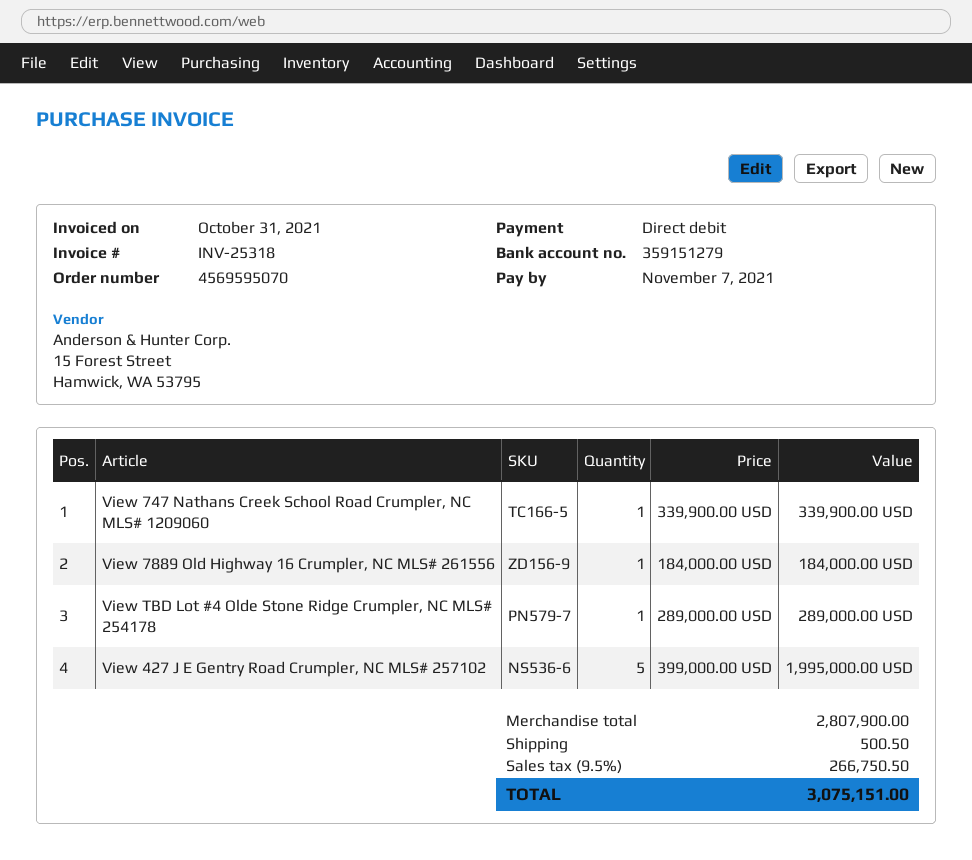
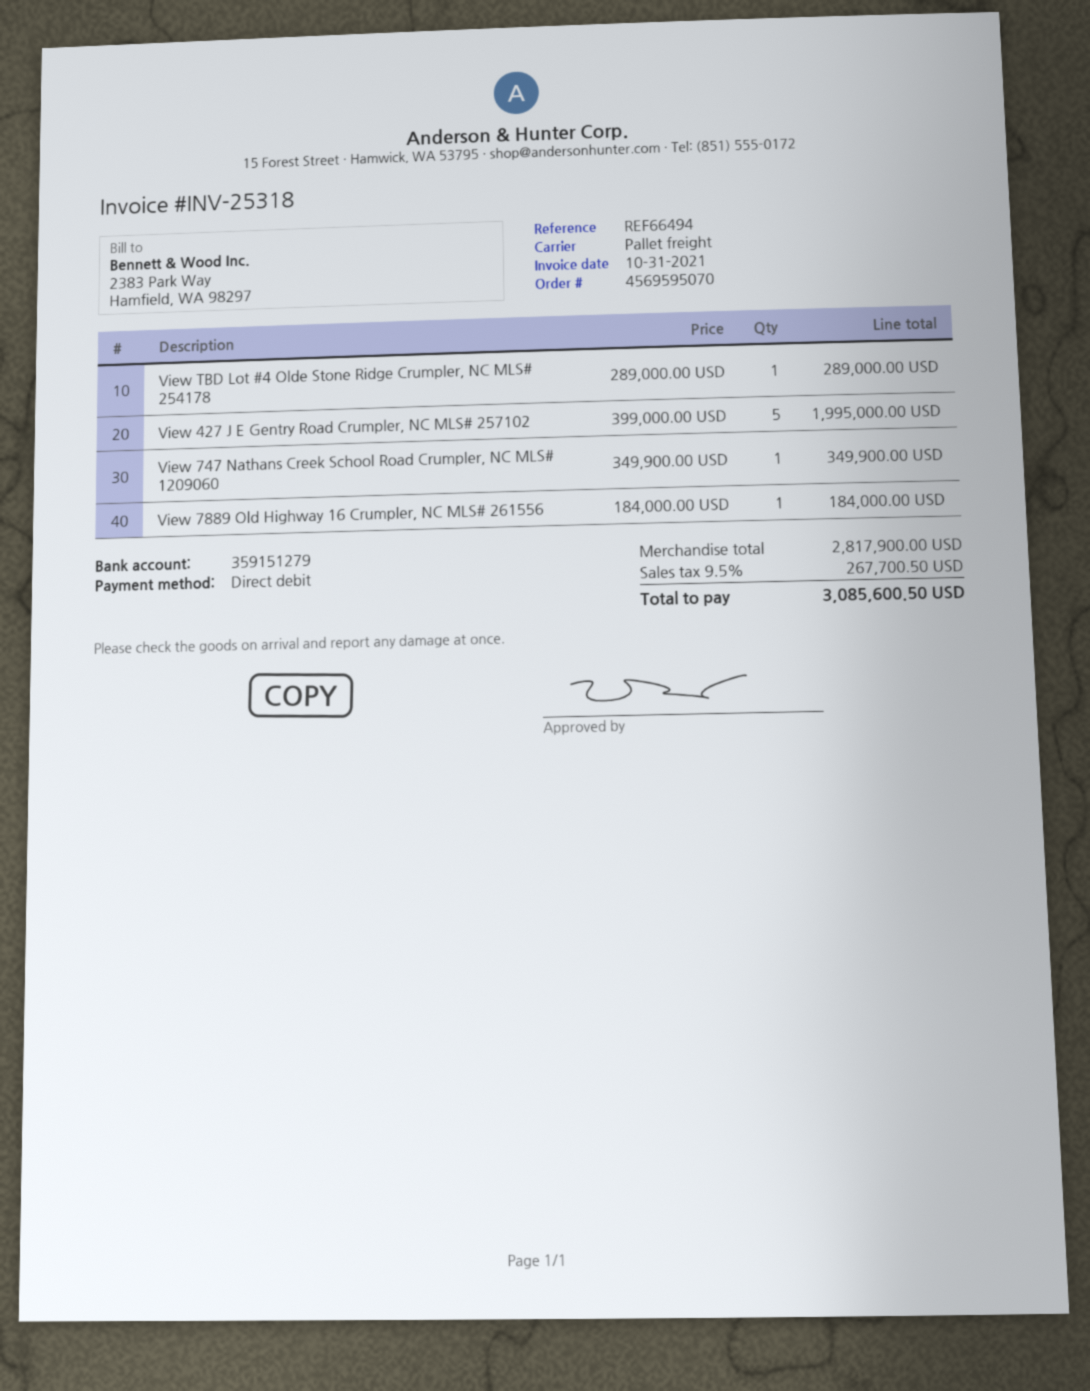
View 747 Nathans Creek School Road Crumpler, NC MLS# 1209060: 1 x 339900.00 = 339900.00 -> 1 x 349900.00 = 349900.00
subtotal: 2807900.00 -> 2817900.00
shipping: 500.50 -> none
tax: 9.5% = 266750.50 -> 9.5% = 267700.50
total: 3075151.00 -> 3085600.50

